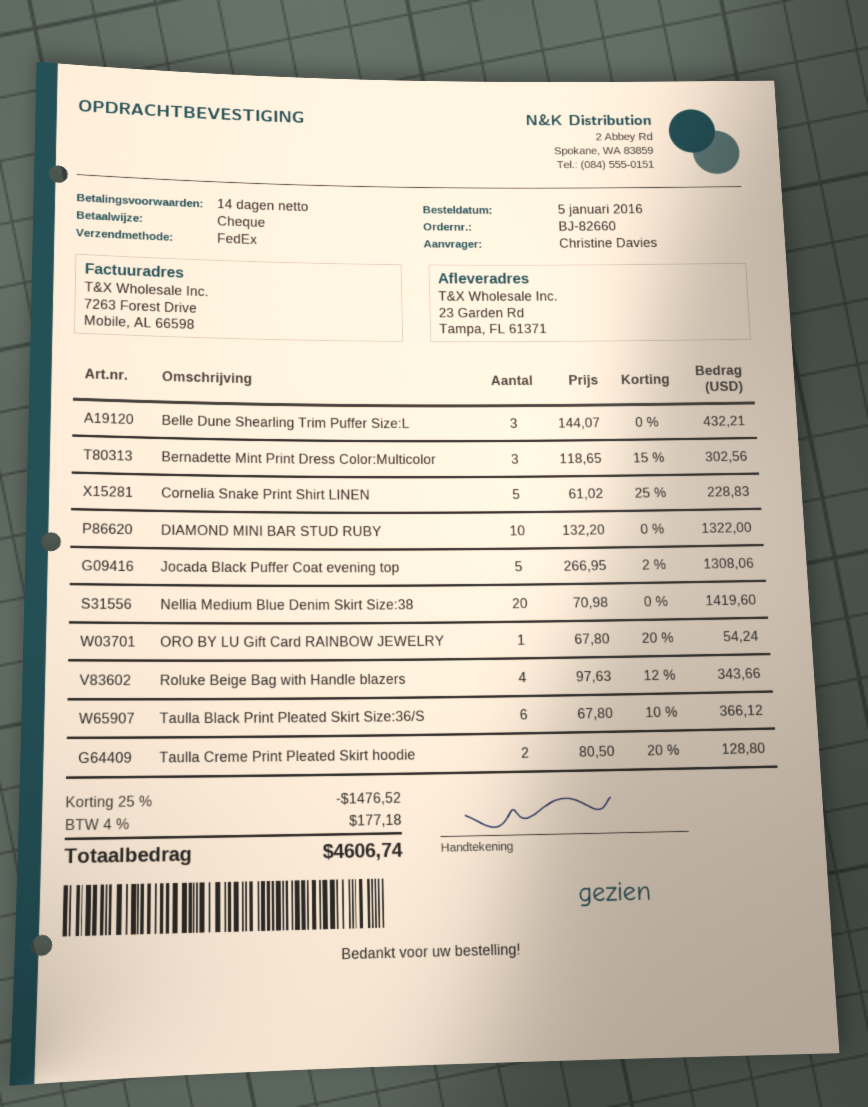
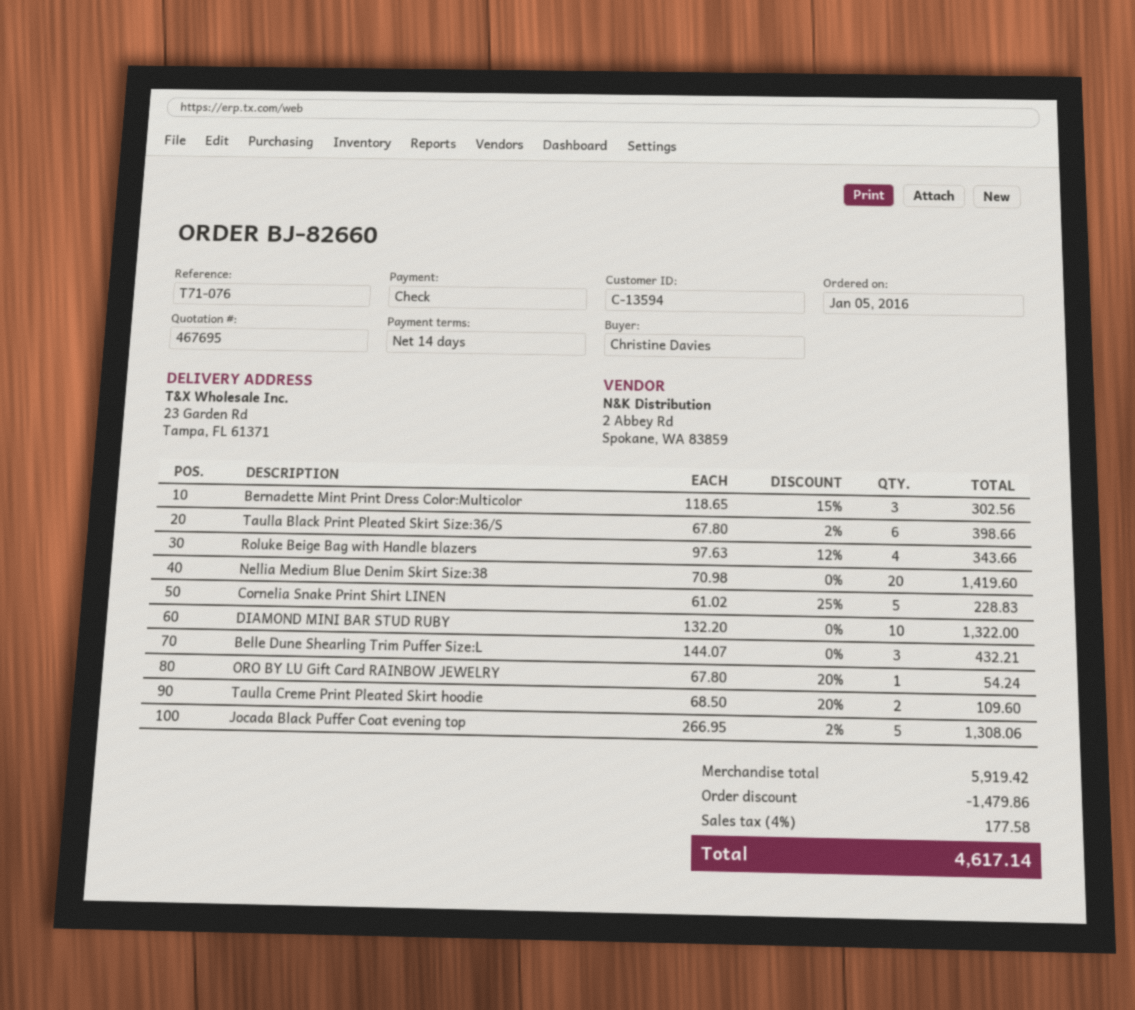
Taulla Black Print Pleated Skirt Size:36/S: 6 x 67.80 - 10% = 366.12 -> 6 x 67.80 - 2% = 398.66
Taulla Creme Print Pleated Skirt hoodie: 2 x 80.50 - 20% = 128.80 -> 2 x 68.50 - 20% = 109.60
discount: 1476.52 -> 1479.86
tax: 4% = 177.18 -> 4% = 177.58
total: 4606.74 -> 4617.14

